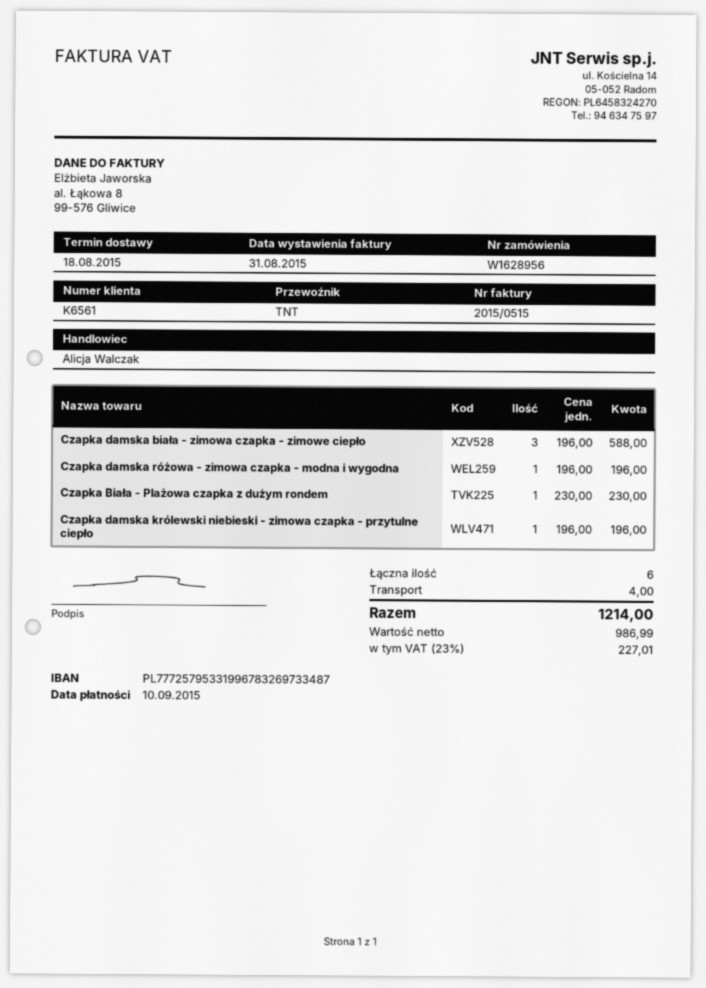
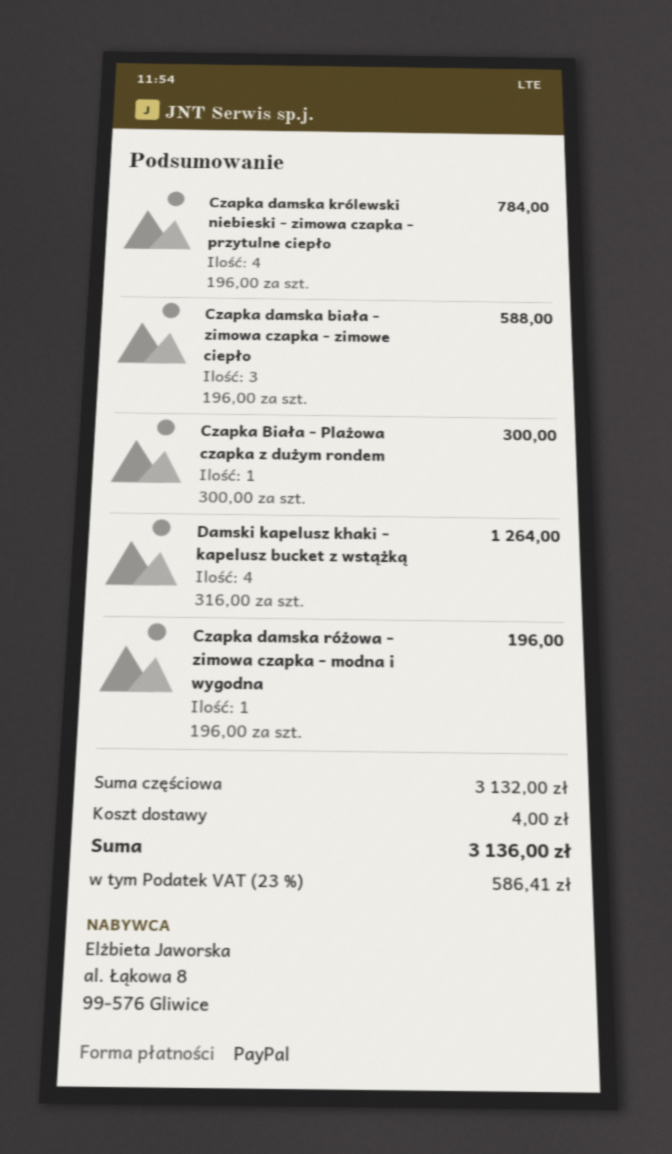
Czapka Biała - Plażowa czapka z dużym rondem: 1 x 230.00 = 230.00 -> 1 x 300.00 = 300.00
Czapka damska królewski niebieski - zimowa czapka - przytulne ciepło: 1 x 196.00 = 196.00 -> 4 x 196.00 = 784.00
Damski kapelusz khaki - kapelusz bucket z wstążką: none -> 4 x 316.00 = 1264.00
tax: 23% = 227.01 -> 23% = 586.41
total: 1214.00 -> 3136.00

